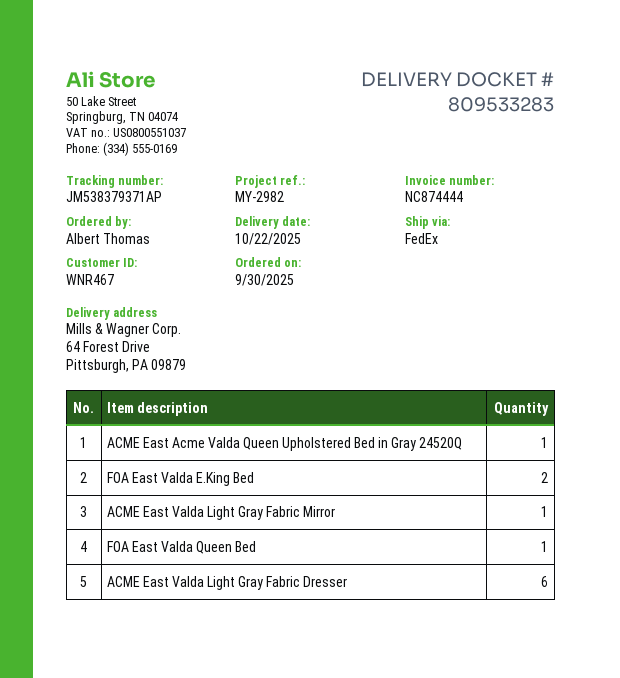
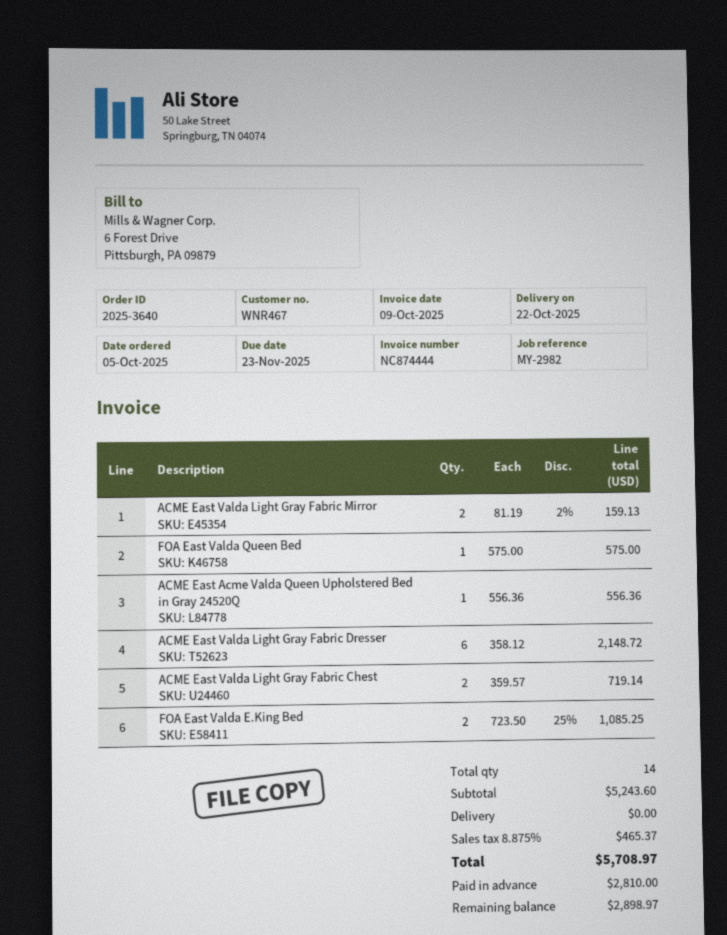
order date: 2025-09-30 -> 2025-10-05
ACME East Valda Light Gray Fabric Mirror: 1 -> 2
ACME East Valda Light Gray Fabric Chest: none -> 2

